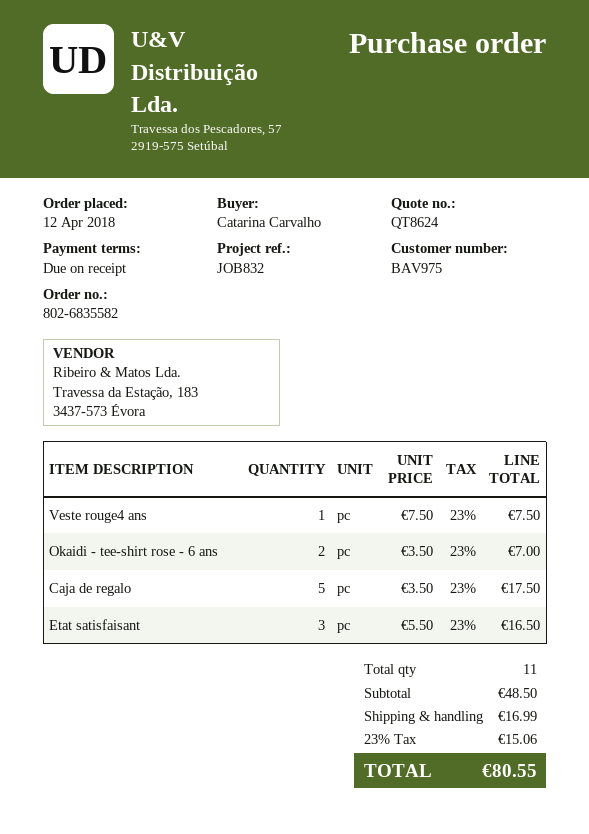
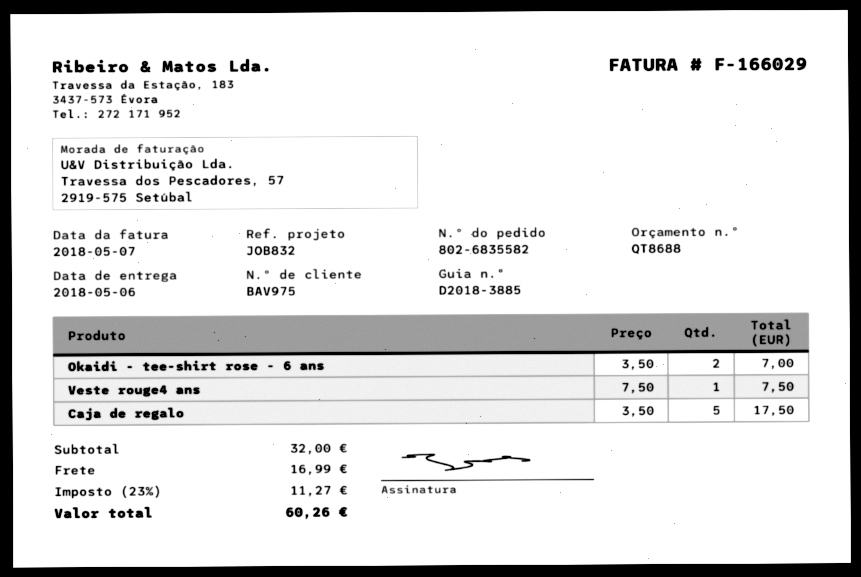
quote number: QT8624 -> QT8688
Etat satisfaisant: 3 x 5.50 = 16.50 -> none
subtotal: 48.50 -> 32.00
tax: 23% = 15.06 -> 23% = 11.27
total: 80.55 -> 60.26

